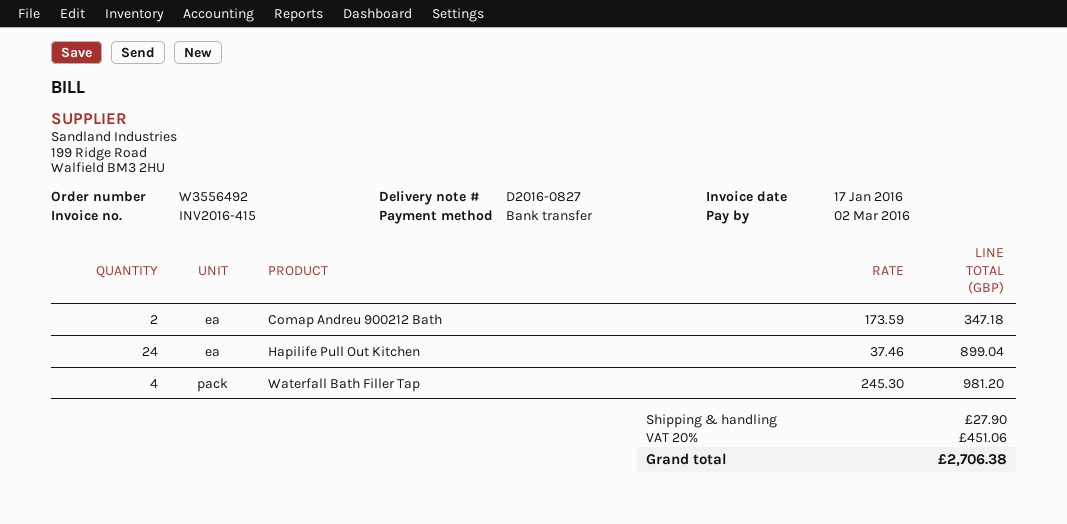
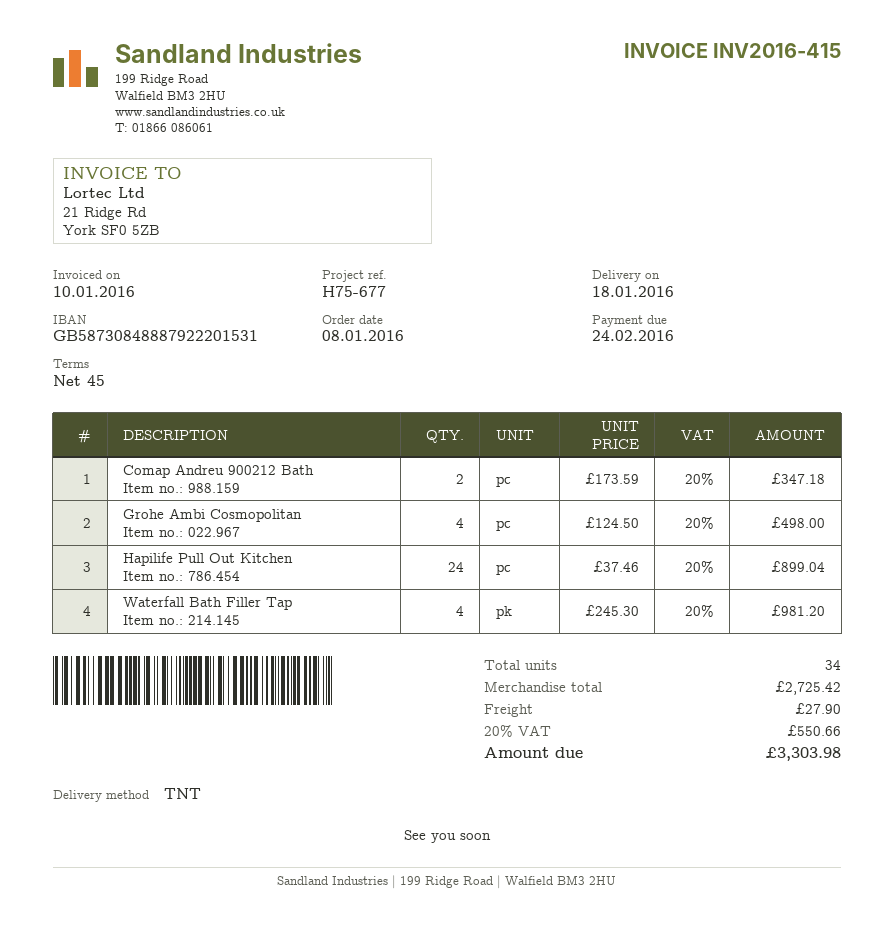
invoice date: 2016-01-17 -> 2016-01-10
due date: 2016-03-02 -> 2016-02-24
Grohe Ambi Cosmopolitan: none -> 4 x 124.50 = 498.00
tax: 20% = 451.06 -> 20% = 550.66
total: 2706.38 -> 3303.98

